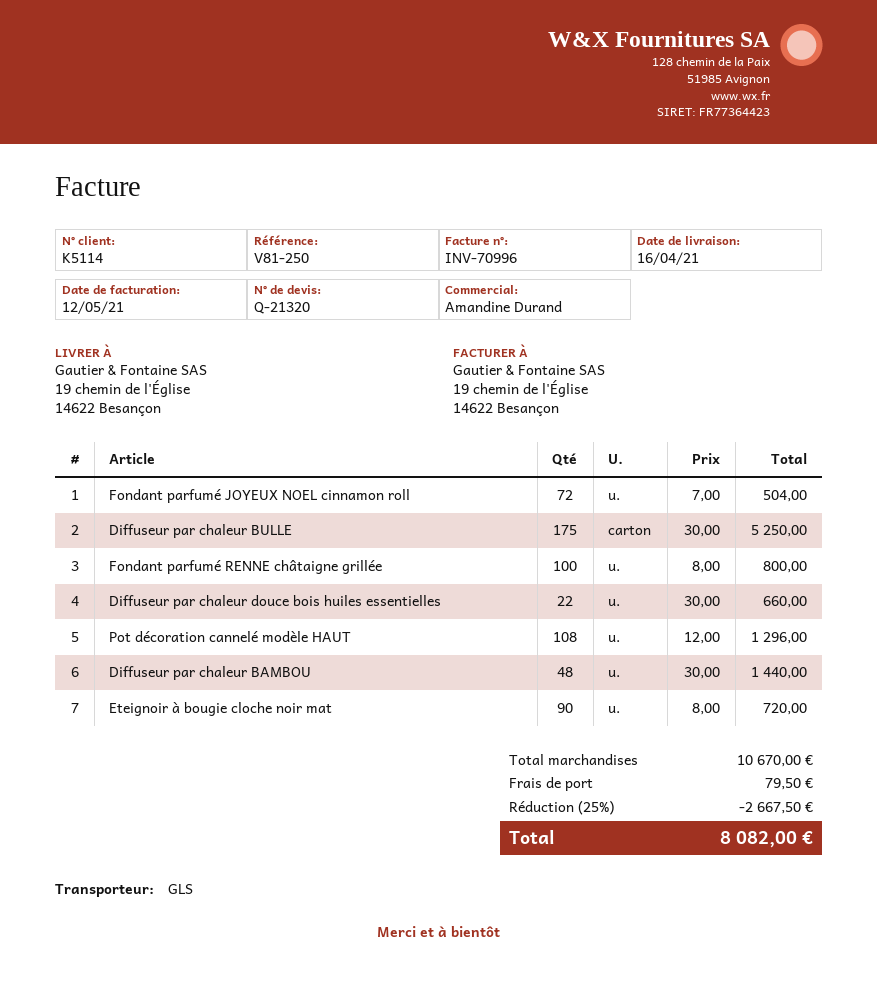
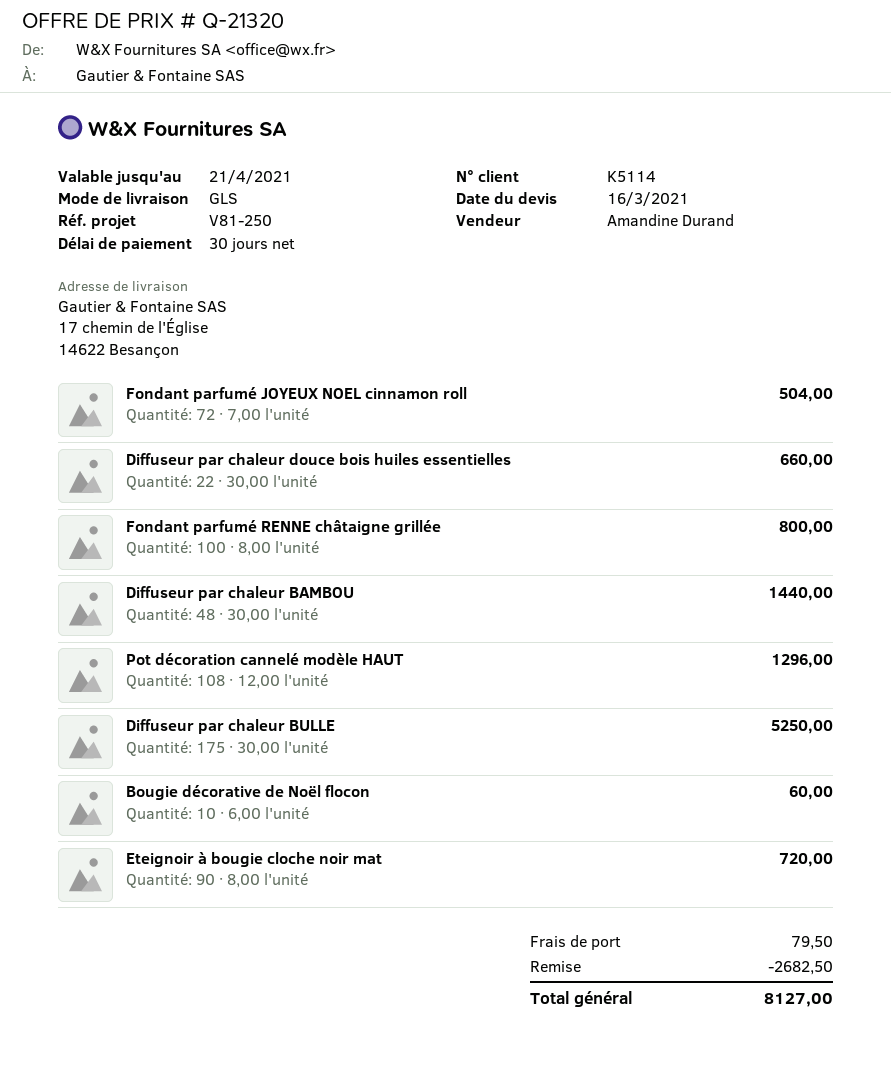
ship to: 19 chemin de l'Église, 14622 Besançon -> 17 chemin de l'Église, 14622 Besançon
Bougie décorative de Noël flocon: none -> 10 x 6.00 = 60.00
discount: 2667.50 -> 2682.50
total: 8082.00 -> 8127.00

